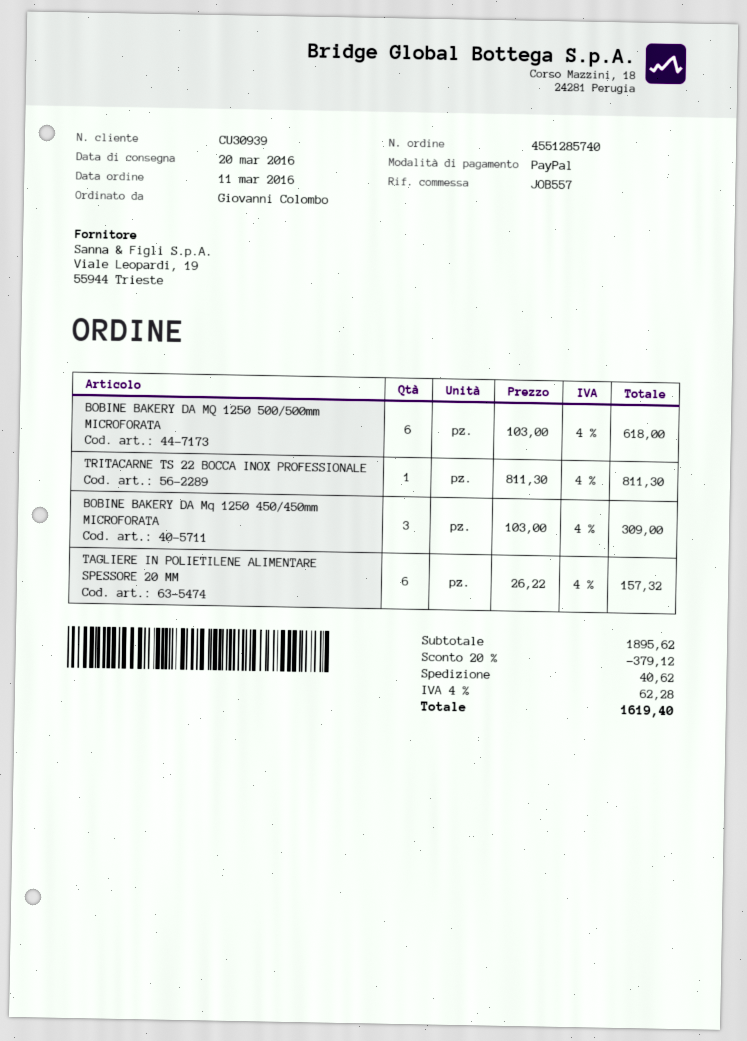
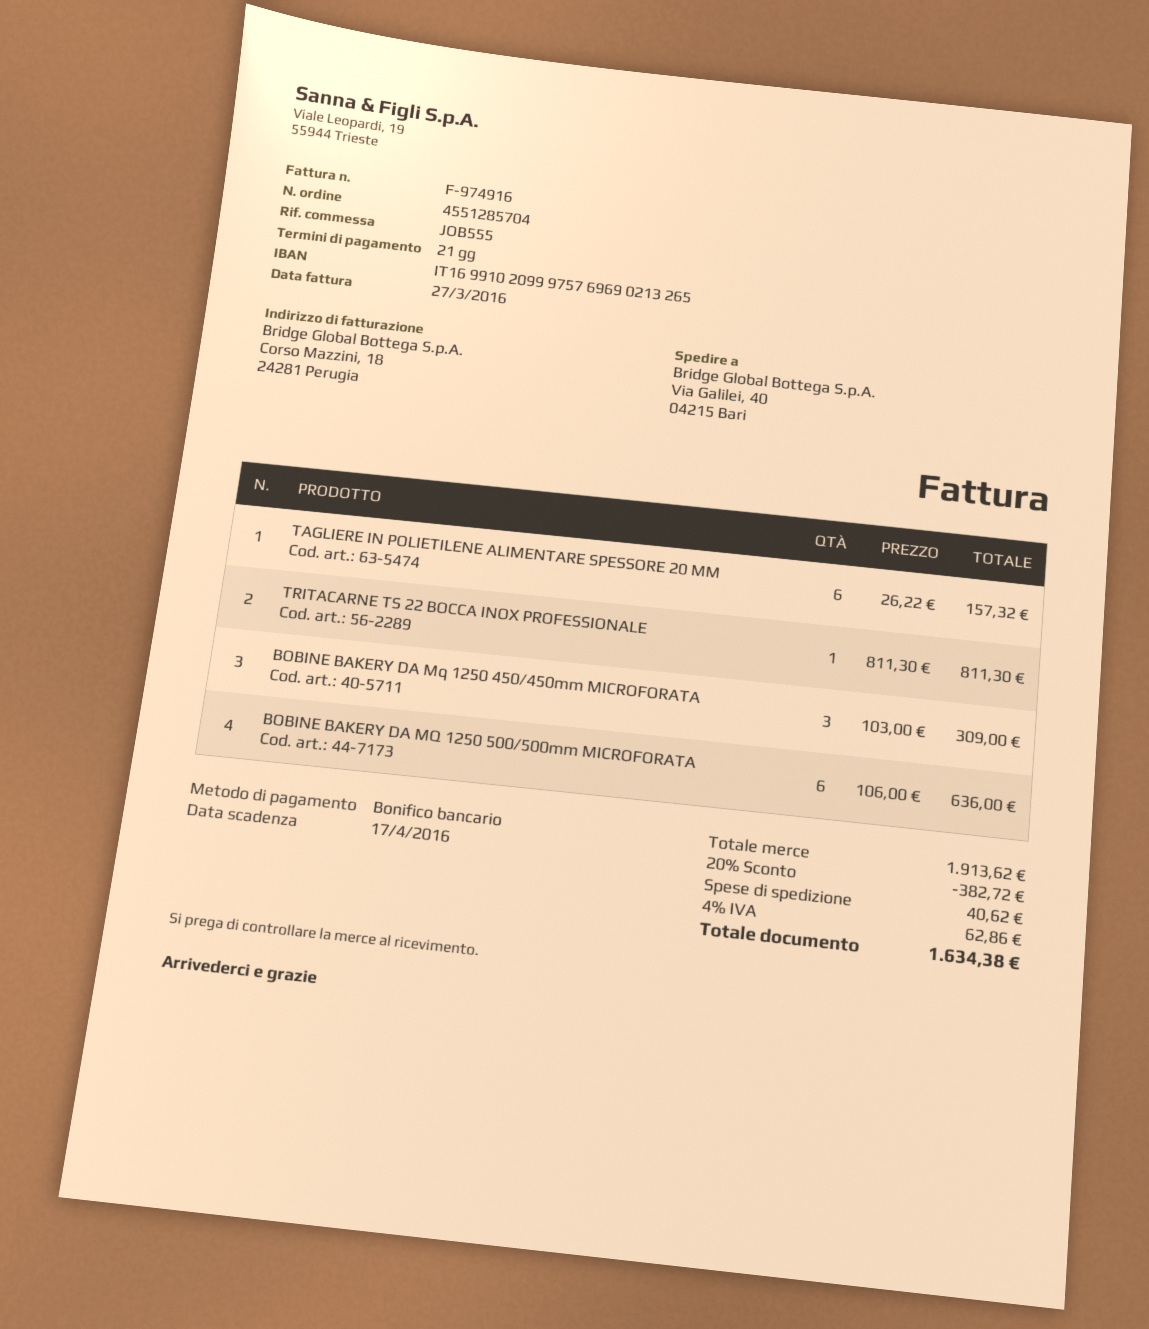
order number: 4551285740 -> 4551285704
reference: JOB557 -> JOB555
payment method: PayPal -> bank transfer
BOBINE BAKERY DA MQ 1250 500/500mm MICROFORATA: 6 x 103.00 = 618.00 -> 6 x 106.00 = 636.00
subtotal: 1895.62 -> 1913.62
discount: 20% = 379.12 -> 20% = 382.72
tax: 4% = 62.28 -> 4% = 62.86
total: 1619.40 -> 1634.38

